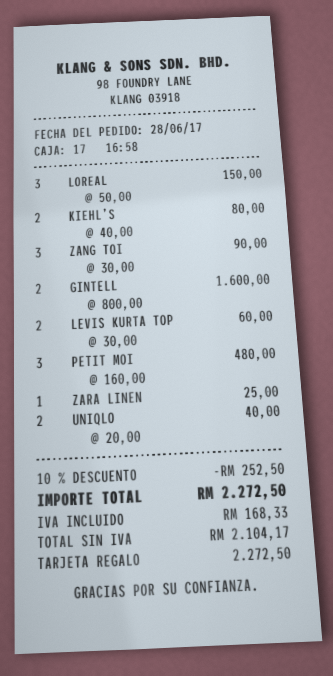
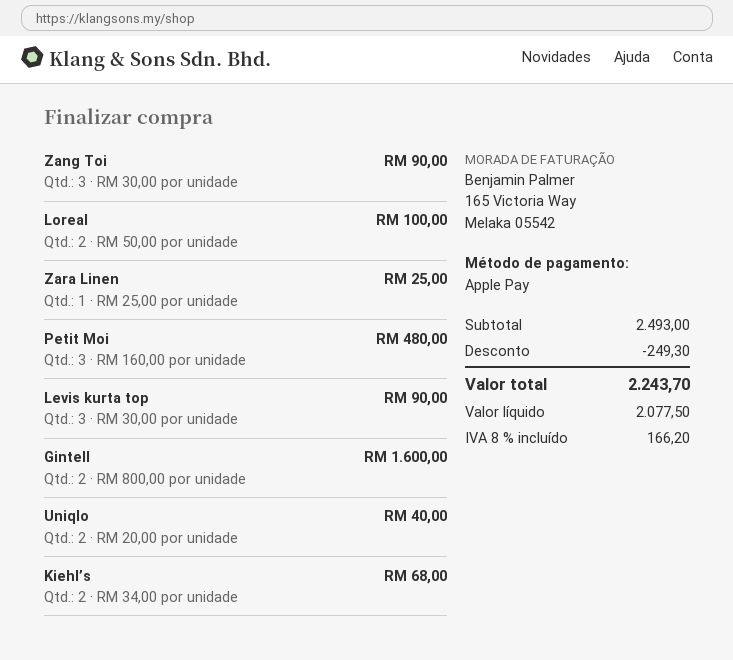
payment method: gift card -> Apple Pay
LOREAL: 3 x 50.00 = 150.00 -> 2 x 50.00 = 100.00
KIEHL’S: 2 x 40.00 = 80.00 -> 2 x 34.00 = 68.00
LEVIS KURTA TOP: 2 x 30.00 = 60.00 -> 3 x 30.00 = 90.00
discount: 252.50 -> 249.30
net: 2104.17 -> 2077.50
tax: 168.33 -> 166.20
total: 2272.50 -> 2243.70

